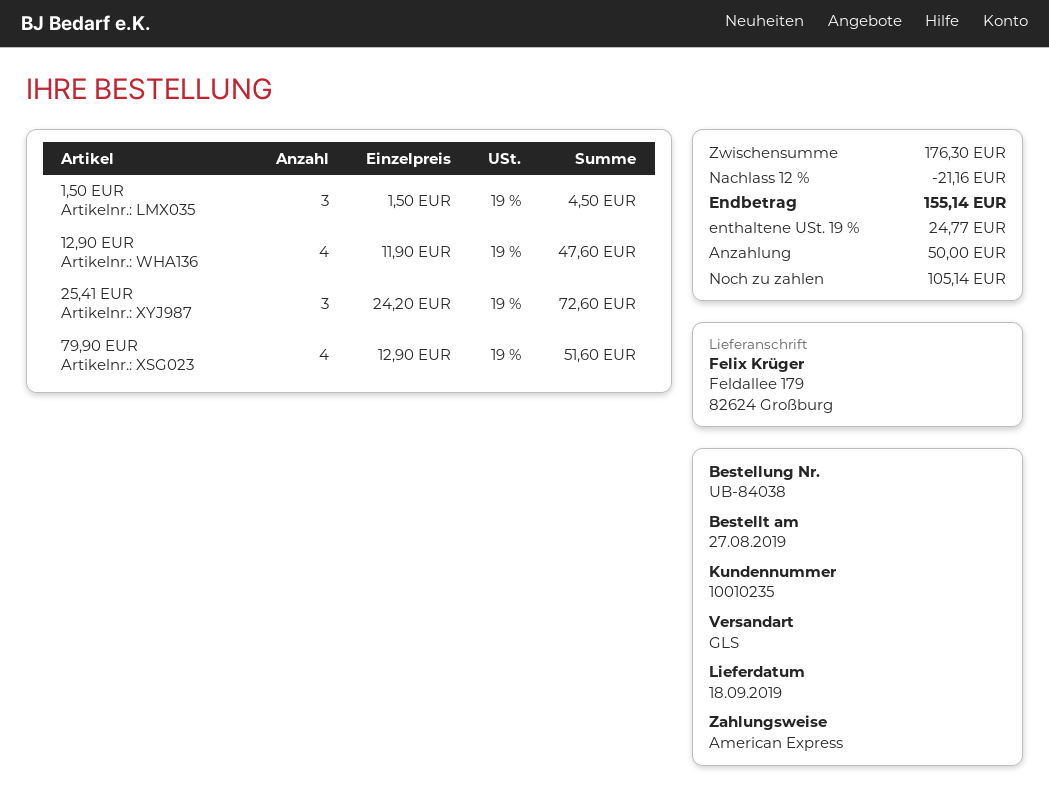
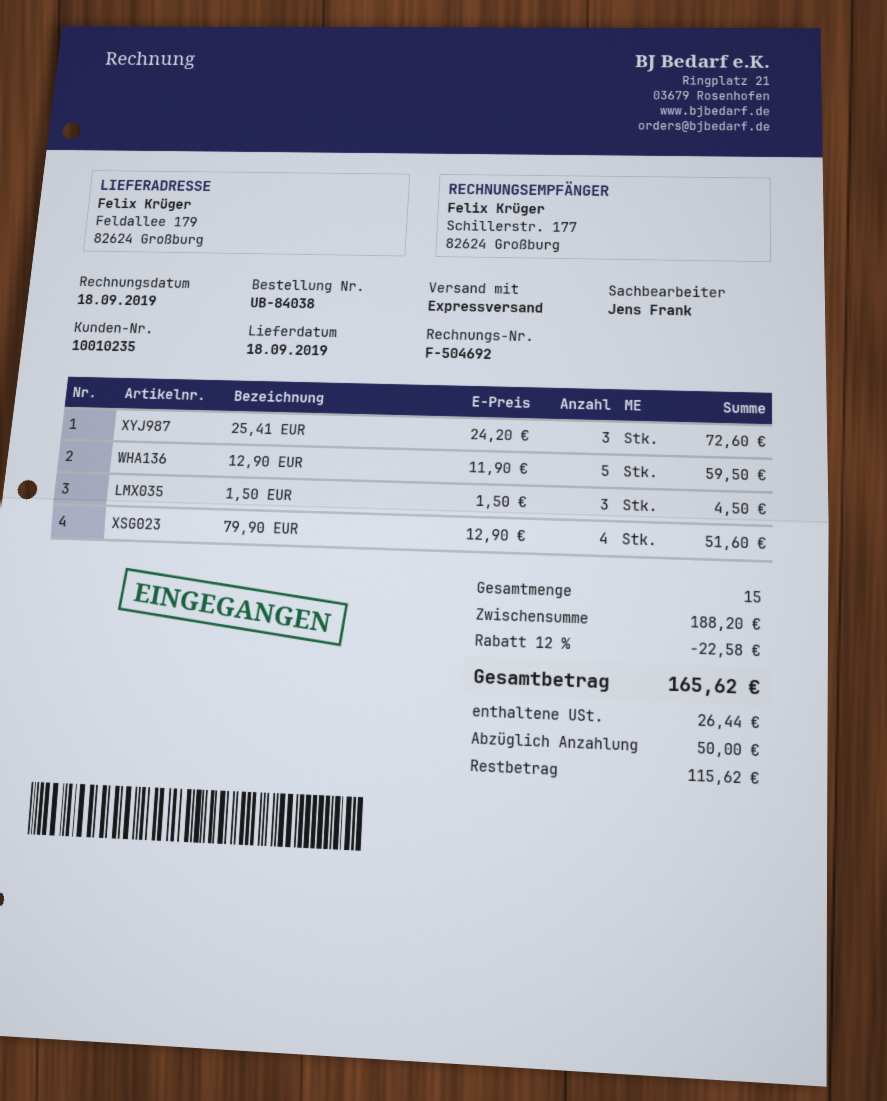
shipping method: GLS -> express
12,90 EUR: 4 x 11.90 = 47.60 -> 5 x 11.90 = 59.50
subtotal: 176.30 -> 188.20
discount: 12% = 21.16 -> 12% = 22.58
tax: 24.77 -> 26.44
total: 155.14 -> 165.62
balance: 105.14 -> 115.62

